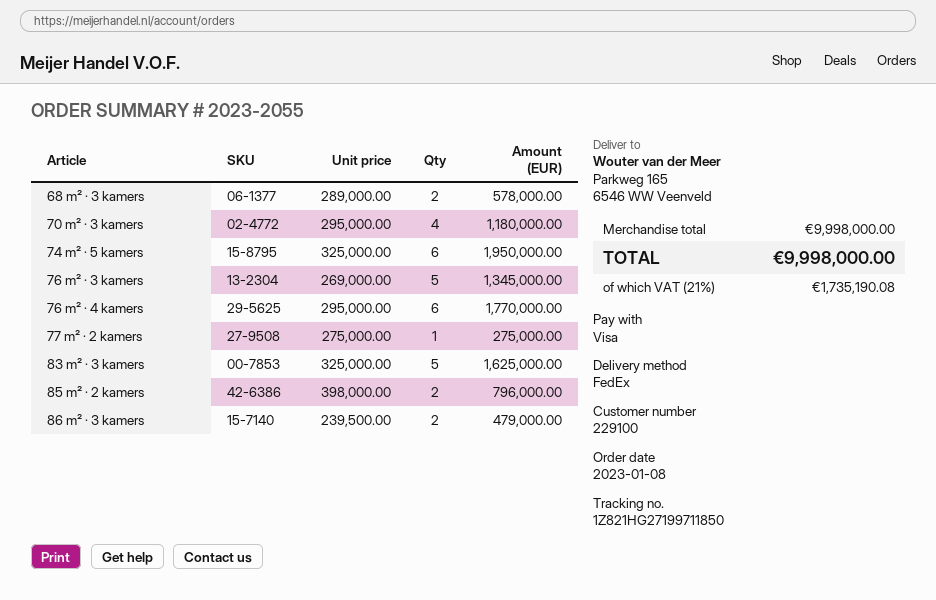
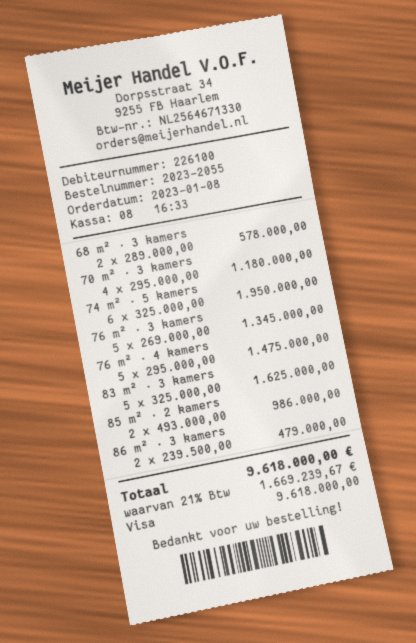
customer number: 229100 -> 226100
76 m² · 4 kamers: 6 x 295000.00 = 1770000.00 -> 5 x 295000.00 = 1475000.00
77 m² · 2 kamers: 1 x 275000.00 = 275000.00 -> none
85 m² · 2 kamers: 2 x 398000.00 = 796000.00 -> 2 x 493000.00 = 986000.00
tax: 21% = 1735190.08 -> 21% = 1669239.67
total: 9998000.00 -> 9618000.00

